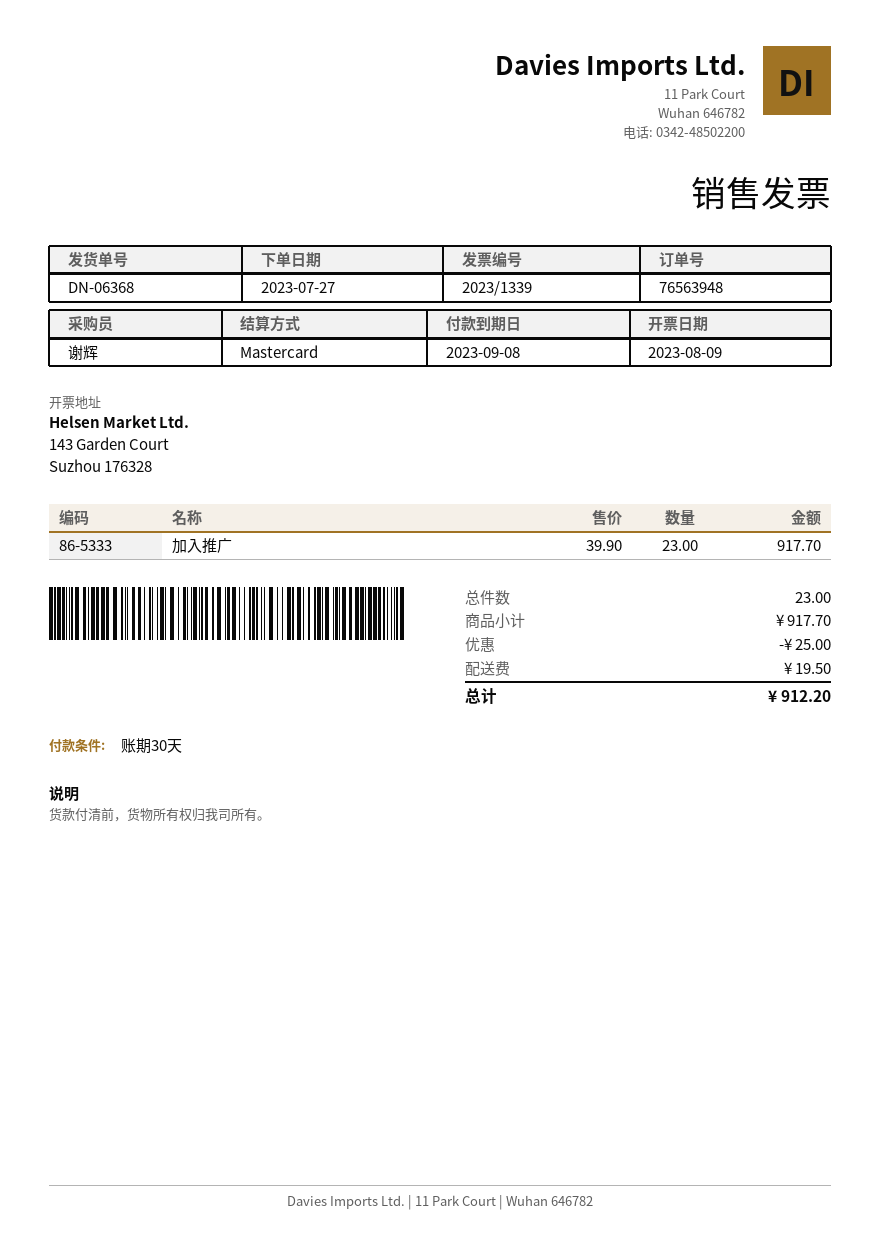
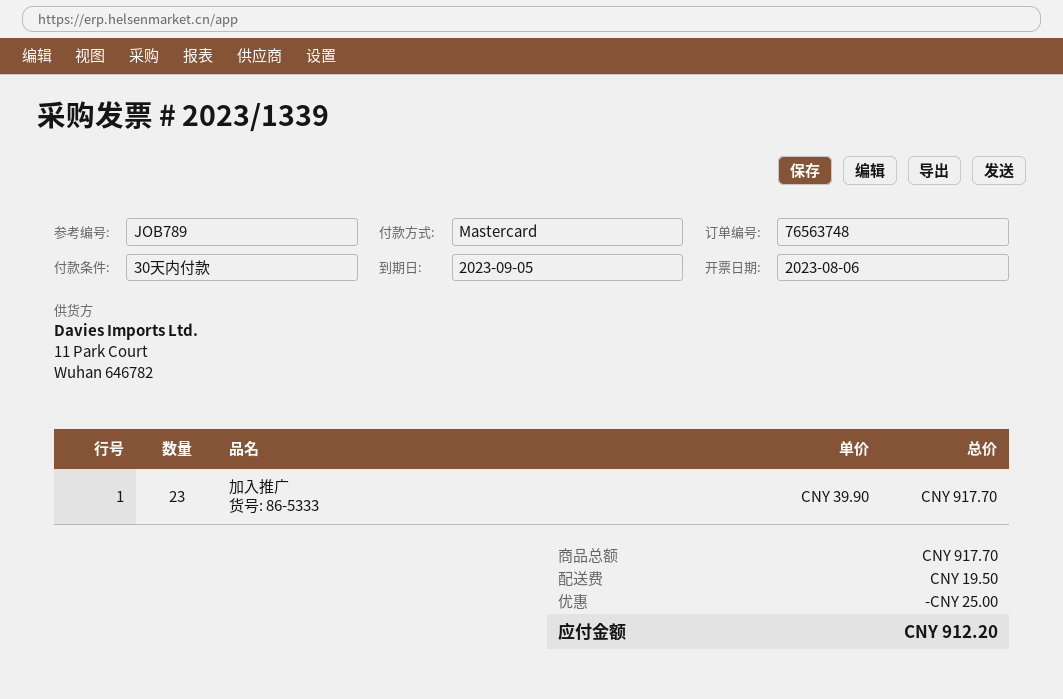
order number: 76563948 -> 76563748
invoice date: 2023-08-09 -> 2023-08-06
due date: 2023-09-08 -> 2023-09-05

